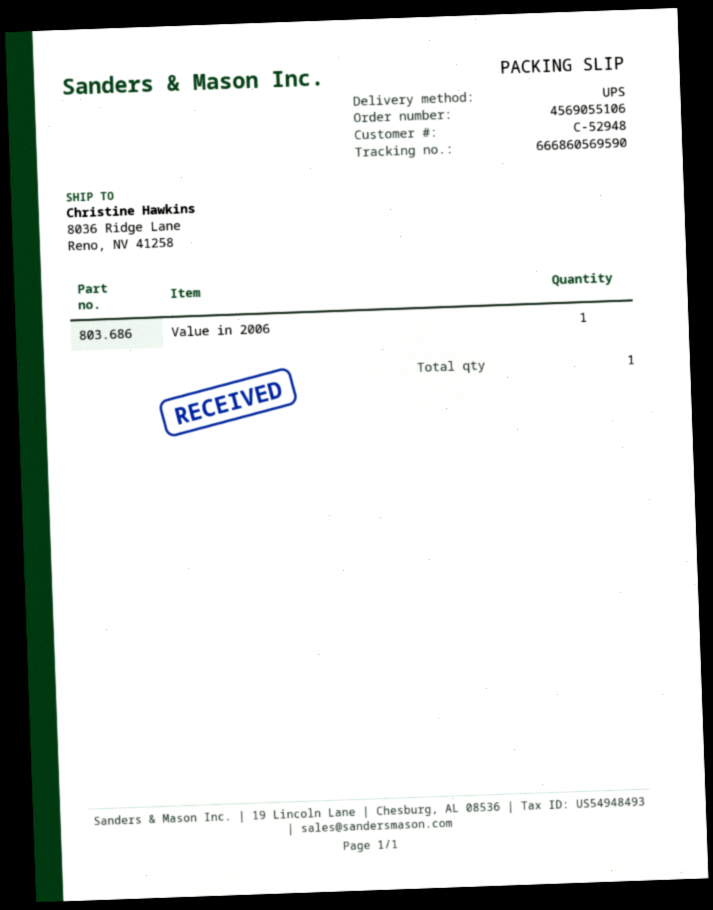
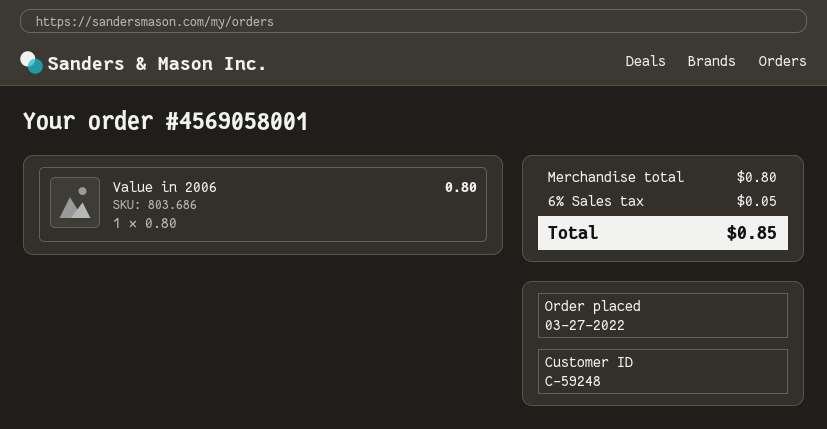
order number: 4569055106 -> 4569058001
customer number: C-52948 -> C-59248

